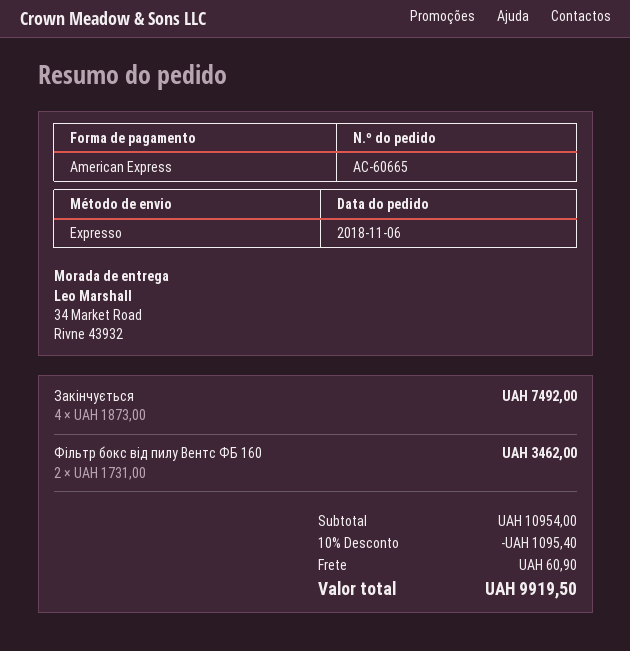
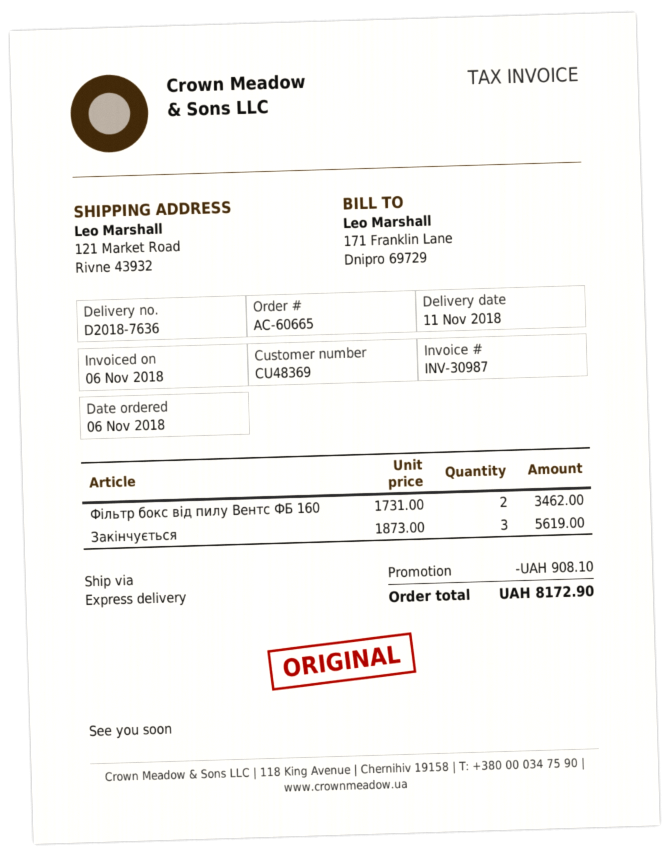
ship to: 34 Market Road, Rivne 43932 -> 121 Market Road, Rivne 43932
Закінчується: 4 x 1873.00 = 7492.00 -> 3 x 1873.00 = 5619.00
discount: 1095.40 -> 908.10
shipping: 60.90 -> none
total: 9919.50 -> 8172.90

